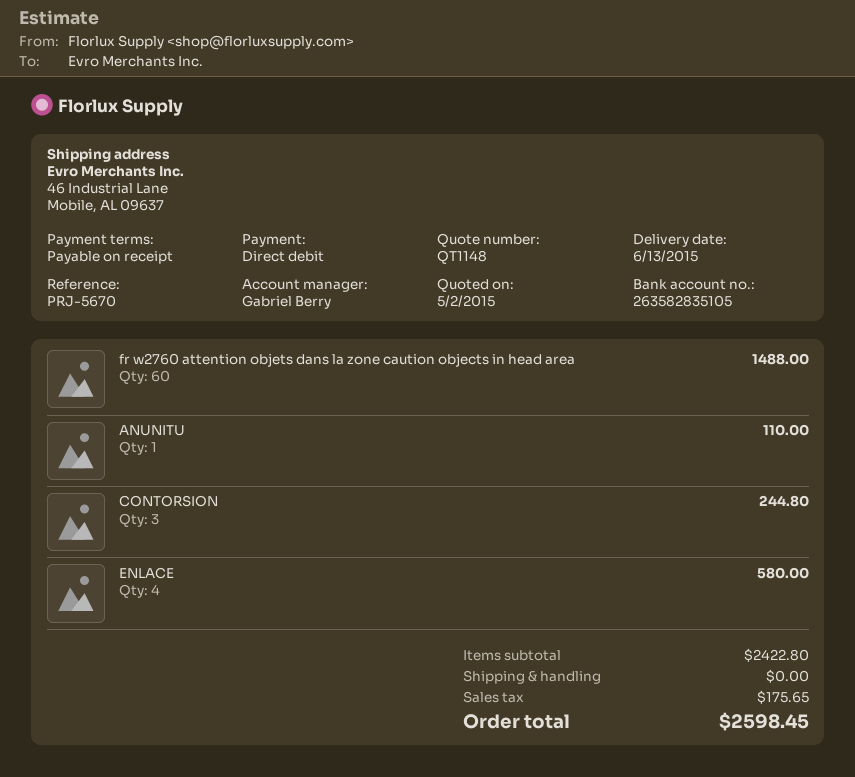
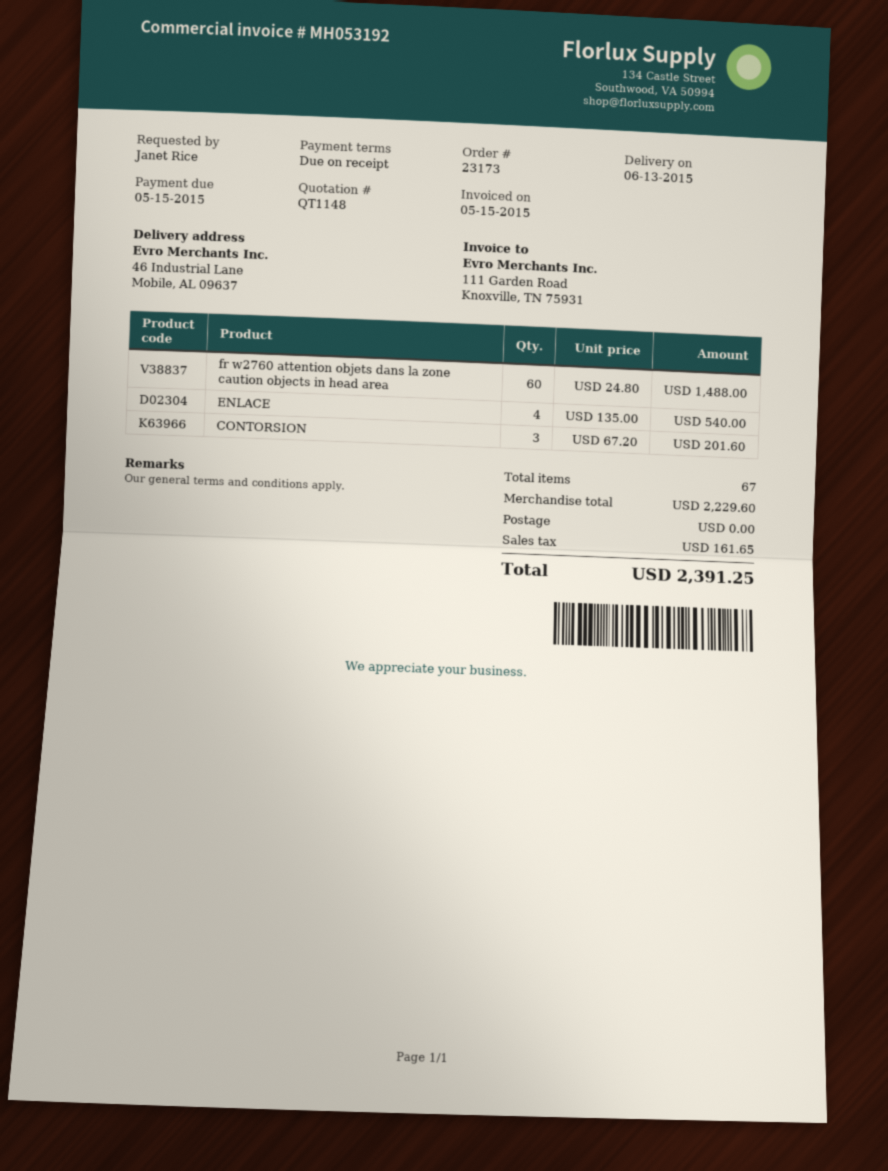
ANUNITU: 1 for 110.00 -> none
CONTORSION: 3 for 244.80 -> 3 for 201.60
ENLACE: 4 for 580.00 -> 4 for 540.00
subtotal: 2422.80 -> 2229.60
tax: 175.65 -> 161.65
total: 2598.45 -> 2391.25

